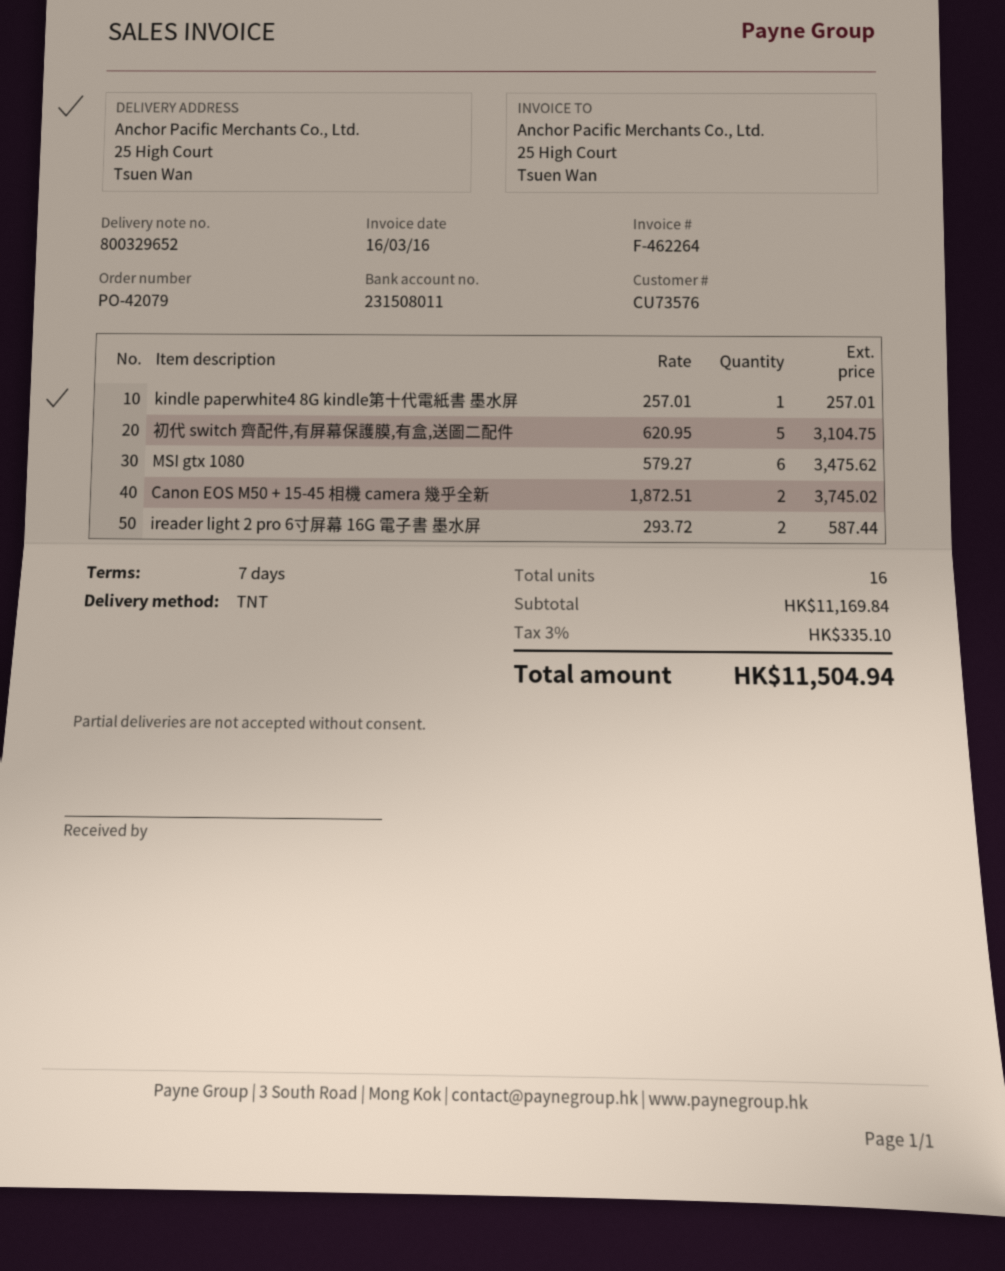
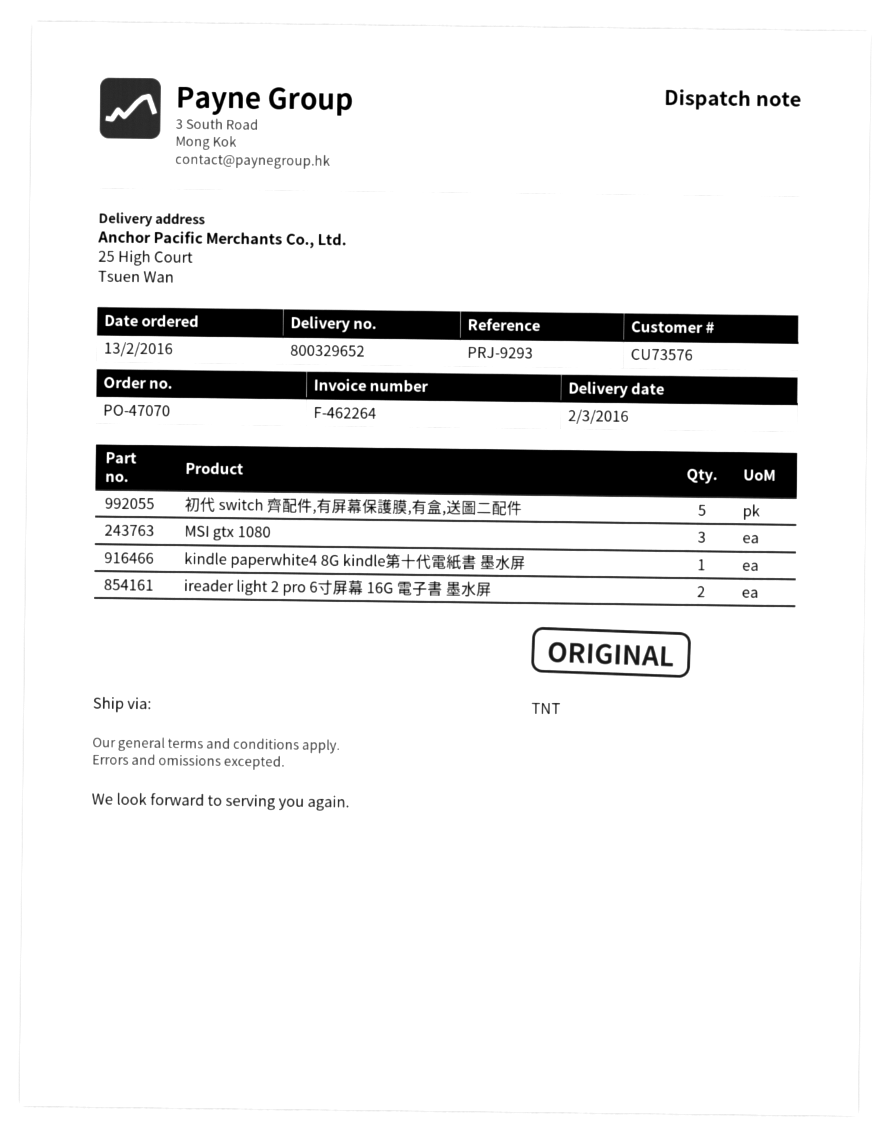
order number: PO-42079 -> PO-47070
MSI gtx 1080: 6 -> 3
Canon EOS M50 + 15-45 相機 camera 幾乎全新: 2 -> none

